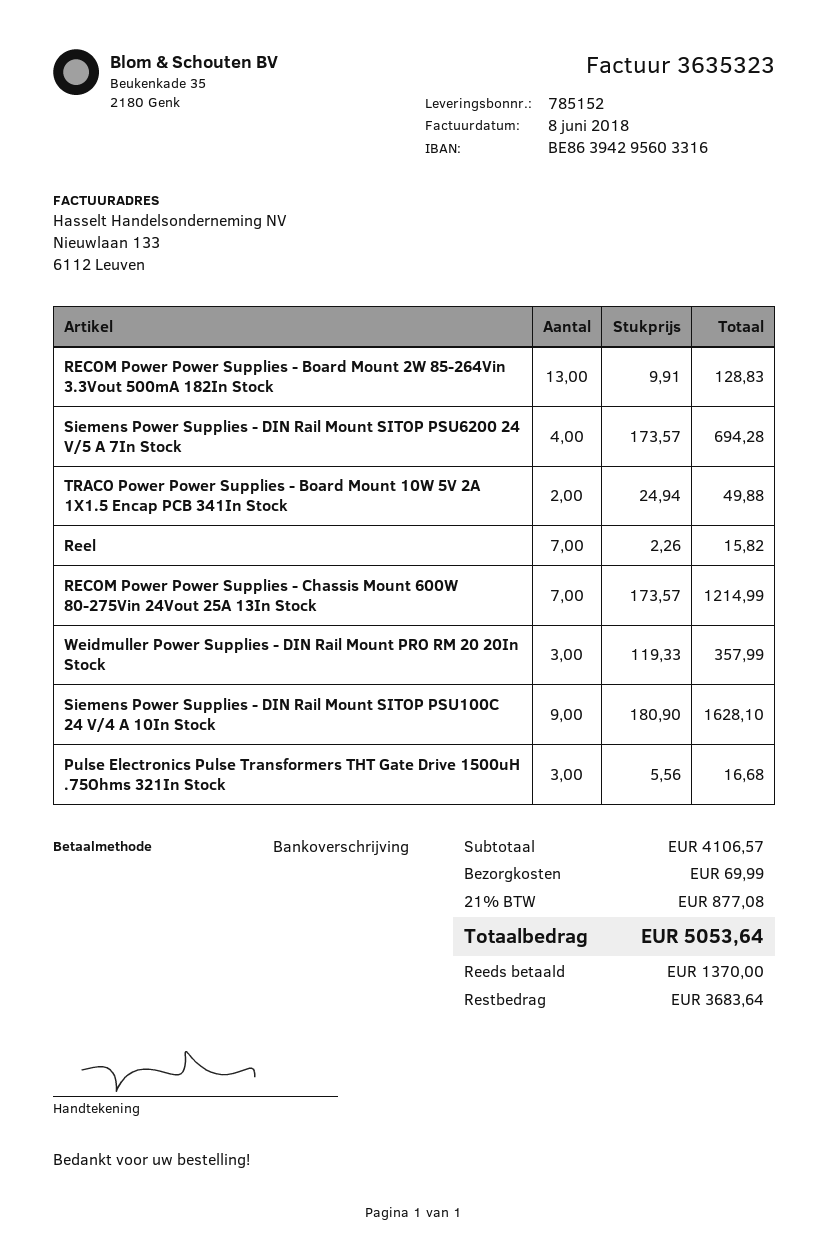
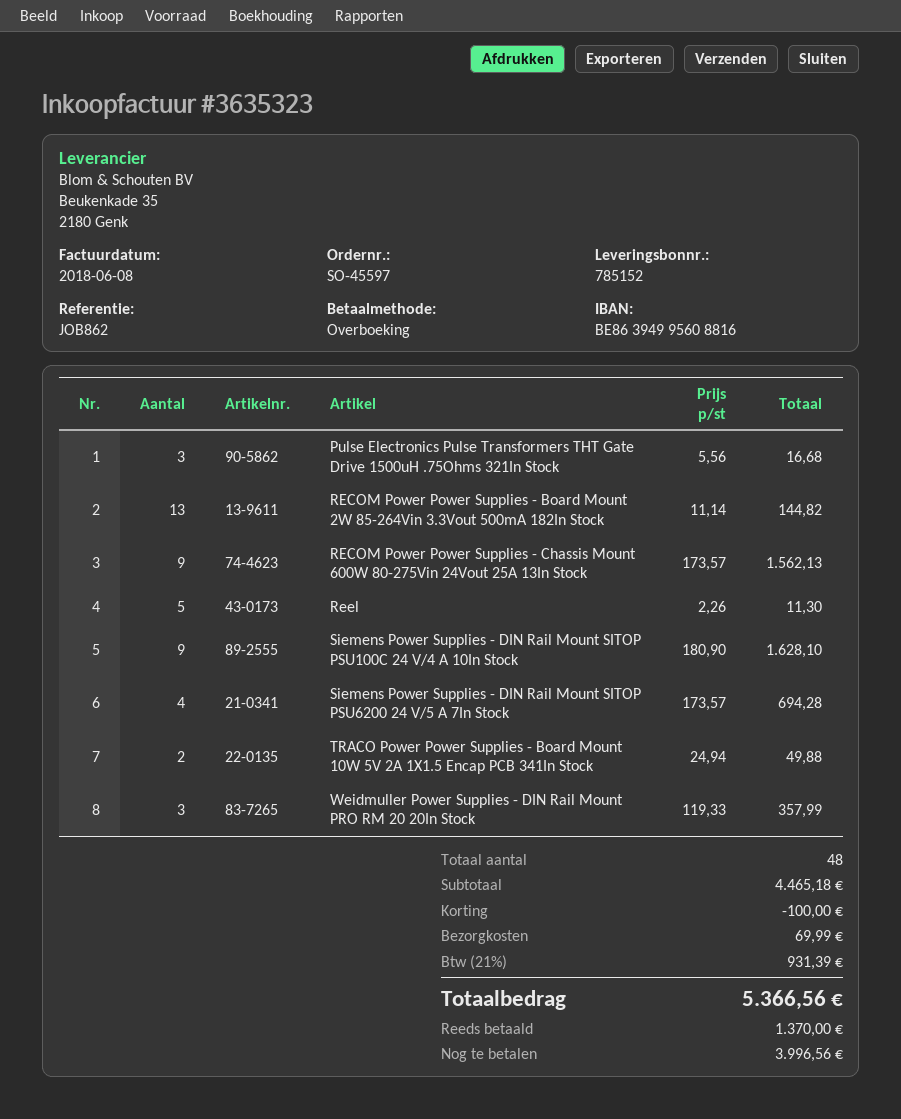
bank account: BE86394295603316 -> BE86394995608816
RECOM Power Power Supplies - Board Mount 2W 85-264Vin 3.3Vout 500mA 182In Stock: 13 x 9.91 = 128.83 -> 13 x 11.14 = 144.82
Reel: 7 x 2.26 = 15.82 -> 5 x 2.26 = 11.30
RECOM Power Power Supplies - Chassis Mount 600W 80-275Vin 24Vout 25A 13In Stock: 7 x 173.57 = 1214.99 -> 9 x 173.57 = 1562.13
subtotal: 4106.57 -> 4465.18
discount: none -> 100.00
tax: 21% = 877.08 -> 21% = 931.39
total: 5053.64 -> 5366.56
balance: 3683.64 -> 3996.56

